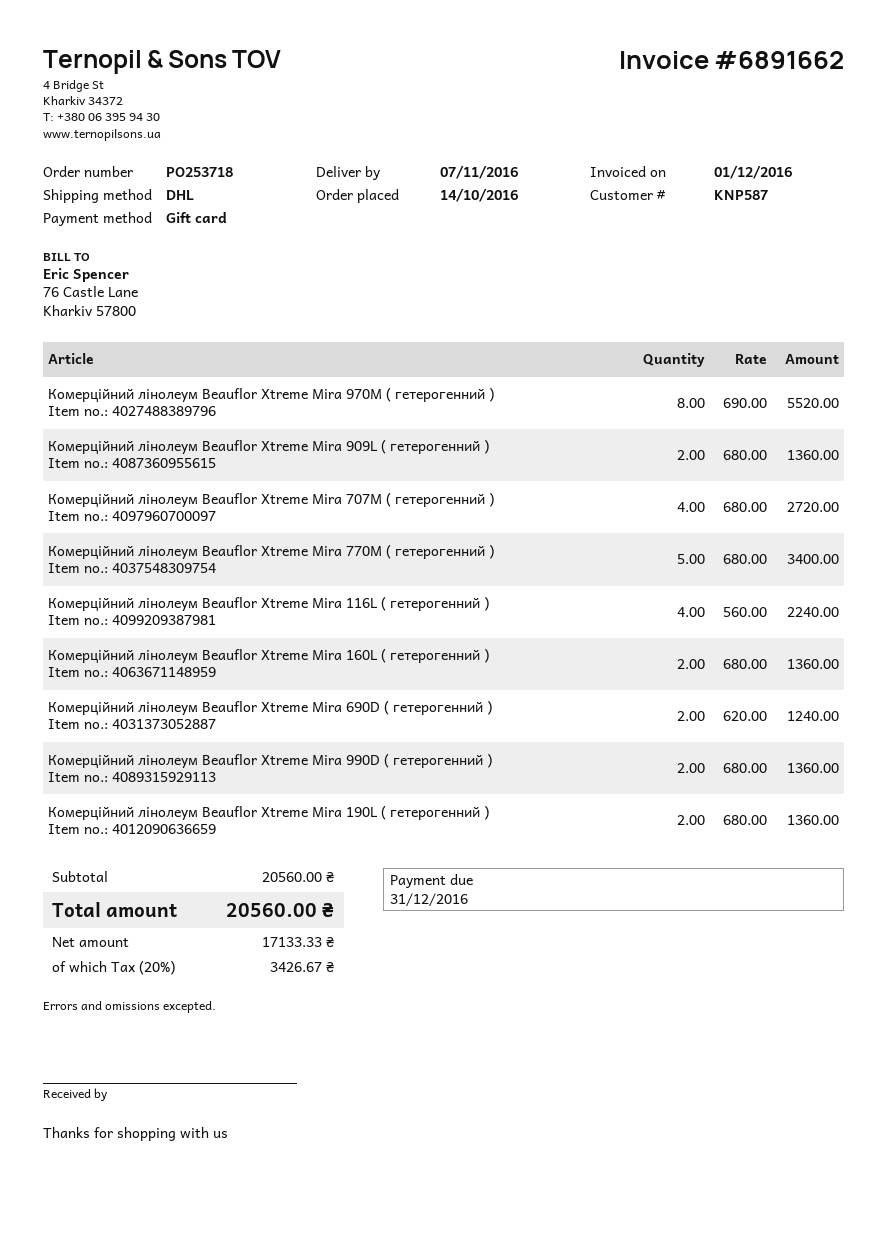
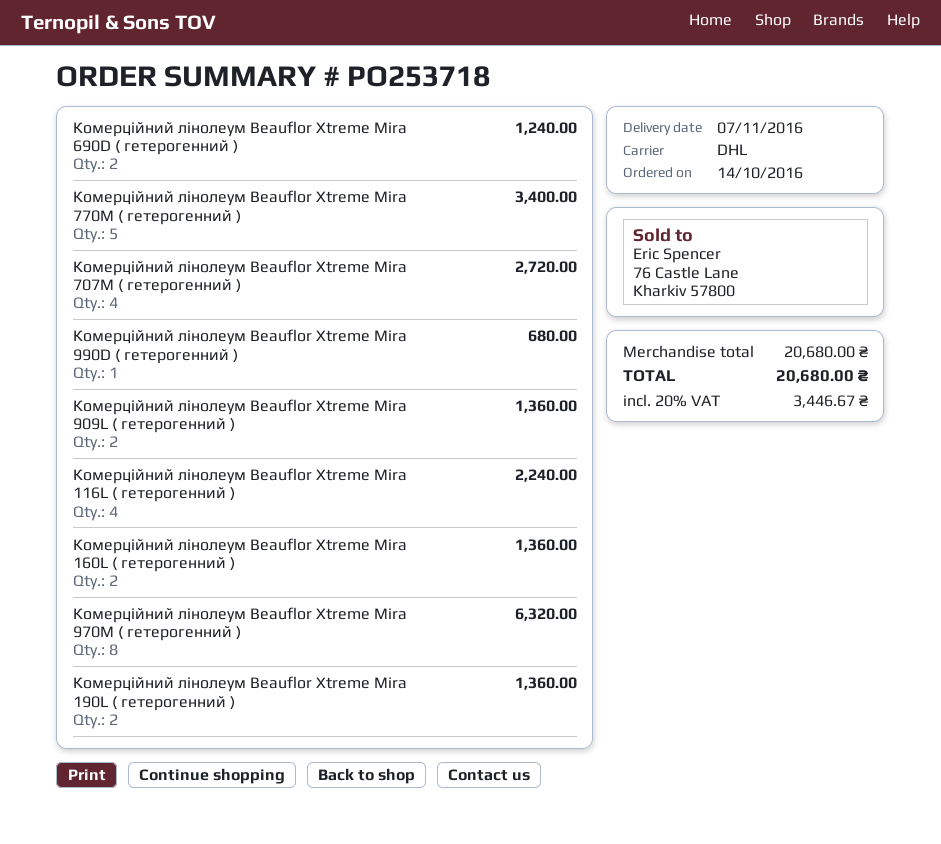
Комерційний лінолеум Beauflor Xtreme Mira 970M ( гетерогенний ): 8 for 5520.00 -> 8 for 6320.00
Комерційний лінолеум Beauflor Xtreme Mira 990D ( гетерогенний ): 2 for 1360.00 -> 1 for 680.00
subtotal: 20560.00 -> 20680.00
tax: 20% = 3426.67 -> 20% = 3446.67
total: 20560.00 -> 20680.00

